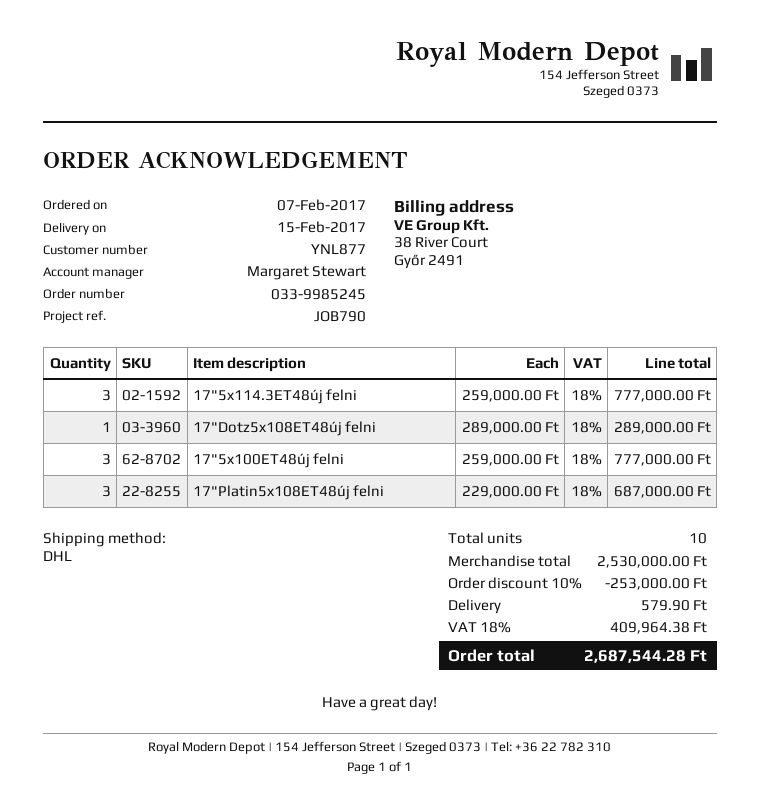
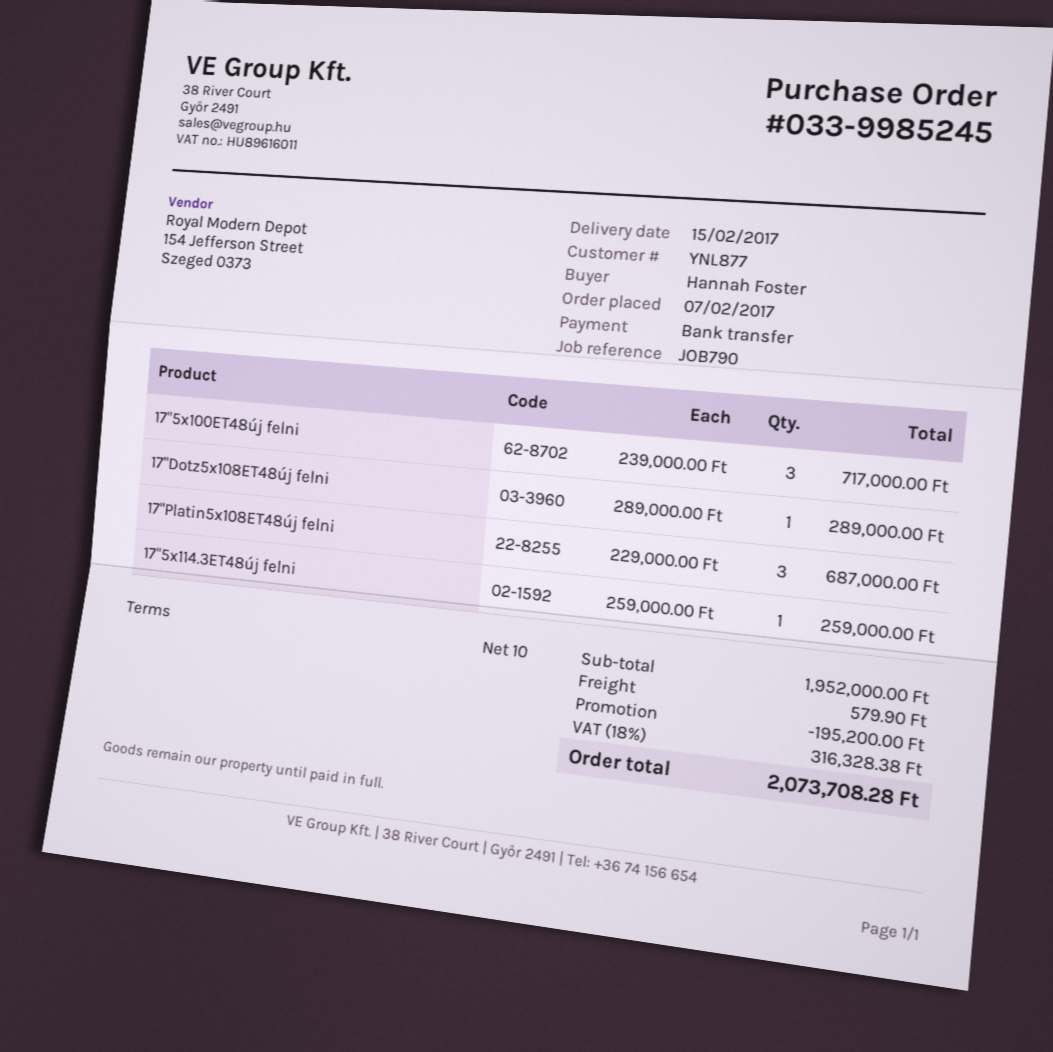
17"5x114.3ET48új felni: 3 x 259000.00 = 777000.00 -> 1 x 259000.00 = 259000.00
17"5x100ET48új felni: 3 x 259000.00 = 777000.00 -> 3 x 239000.00 = 717000.00
subtotal: 2530000.00 -> 1952000.00
discount: 253000.00 -> 195200.00
tax: 18% = 409964.38 -> 18% = 316328.38
total: 2687544.28 -> 2073708.28

